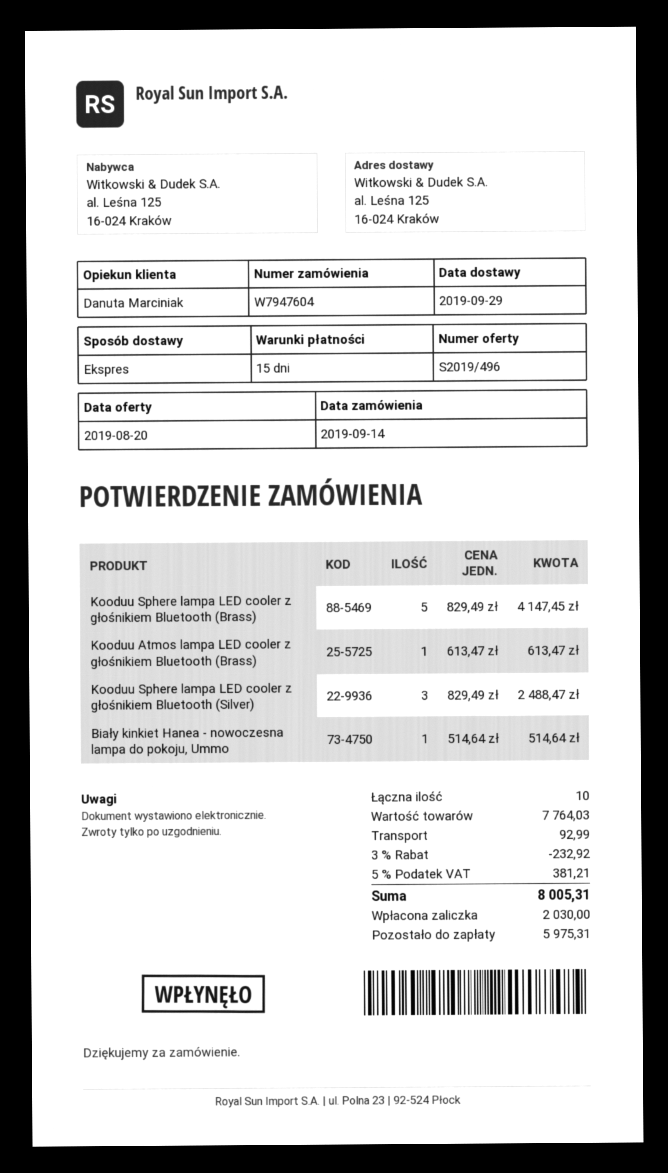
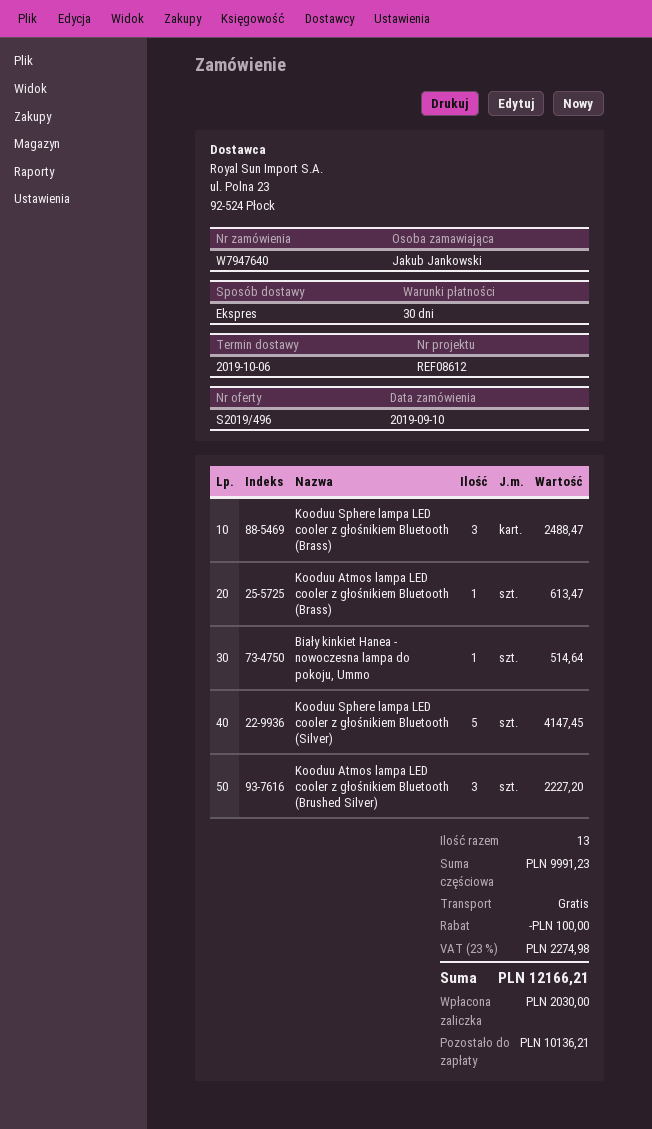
order number: W7947604 -> W7947640
order date: 2019-09-14 -> 2019-09-10
delivery date: 2019-09-29 -> 2019-10-06
payment terms: 15 days -> 30 days
Kooduu Sphere lampa LED cooler z głośnikiem Bluetooth (Brass): 5 for 4147.45 -> 3 for 2488.47
Kooduu Sphere lampa LED cooler z głośnikiem Bluetooth (Silver): 3 for 2488.47 -> 5 for 4147.45
Kooduu Atmos lampa LED cooler z głośnikiem Bluetooth (Brushed Silver): none -> 3 for 2227.20
total quantity: 10 -> 13
subtotal: 7764.03 -> 9991.23
discount: 232.92 -> 100.00
shipping: 92.99 -> 0.00
tax: 5% = 381.21 -> 23% = 2274.98
total: 8005.31 -> 12166.21
balance: 5975.31 -> 10136.21

